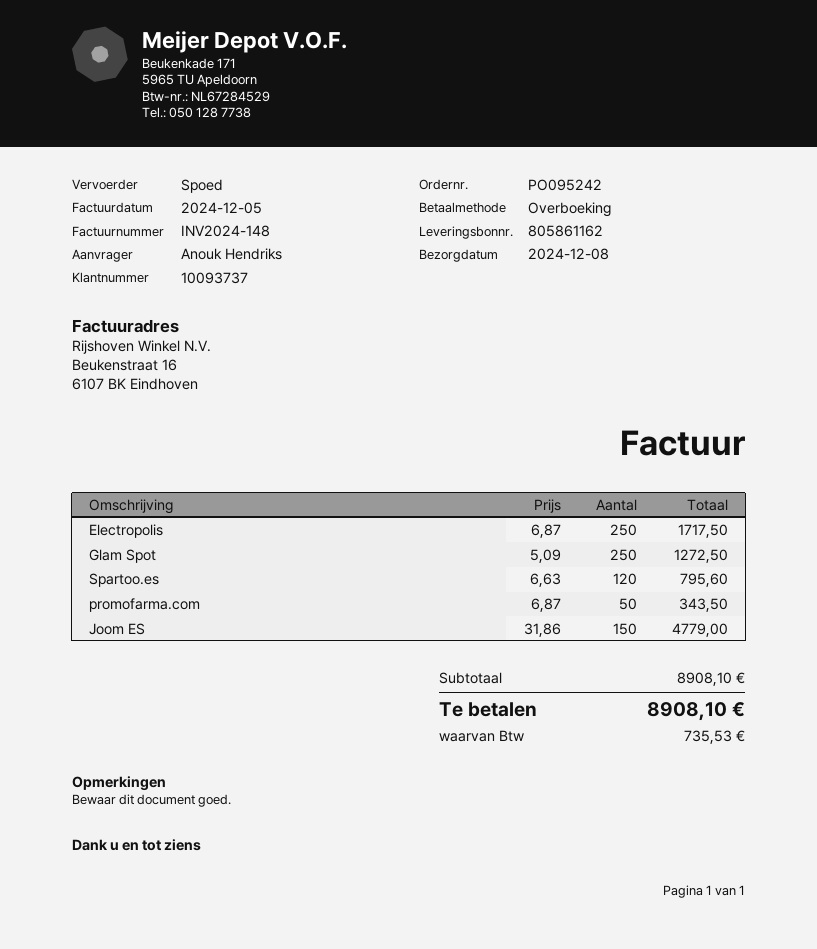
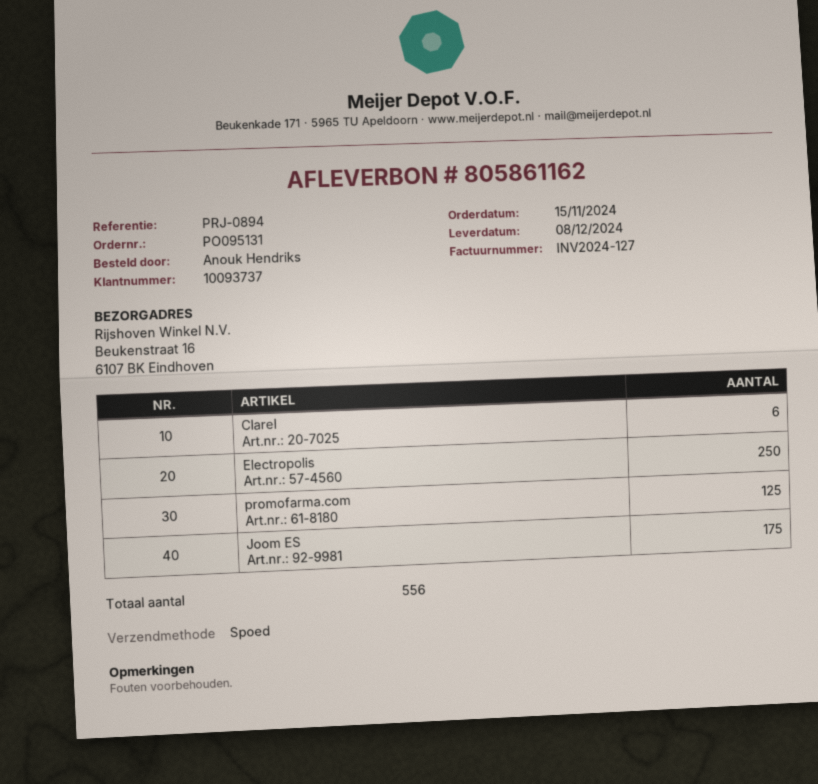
order number: PO095242 -> PO095131
invoice number: INV2024-148 -> INV2024-127
Glam Spot: 250 -> none
Spartoo.es: 120 -> none
promofarma.com: 50 -> 125
Joom ES: 150 -> 175
Clarel: none -> 6

